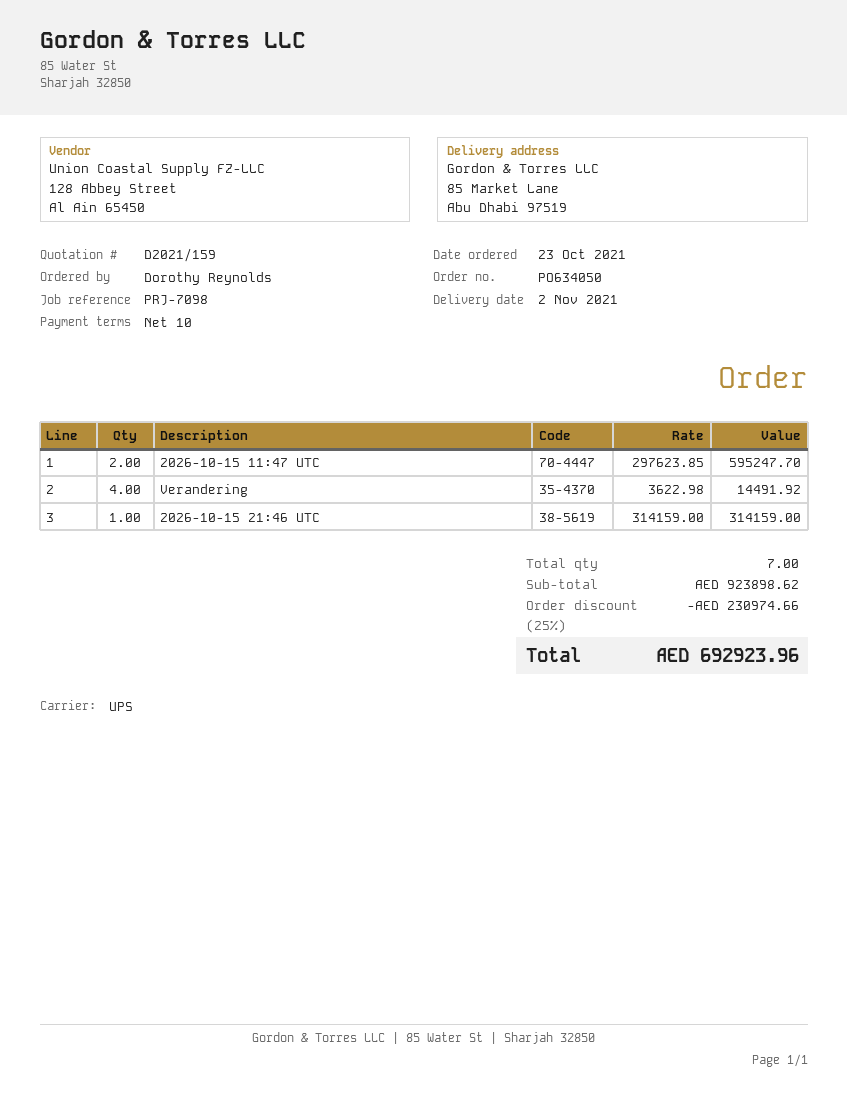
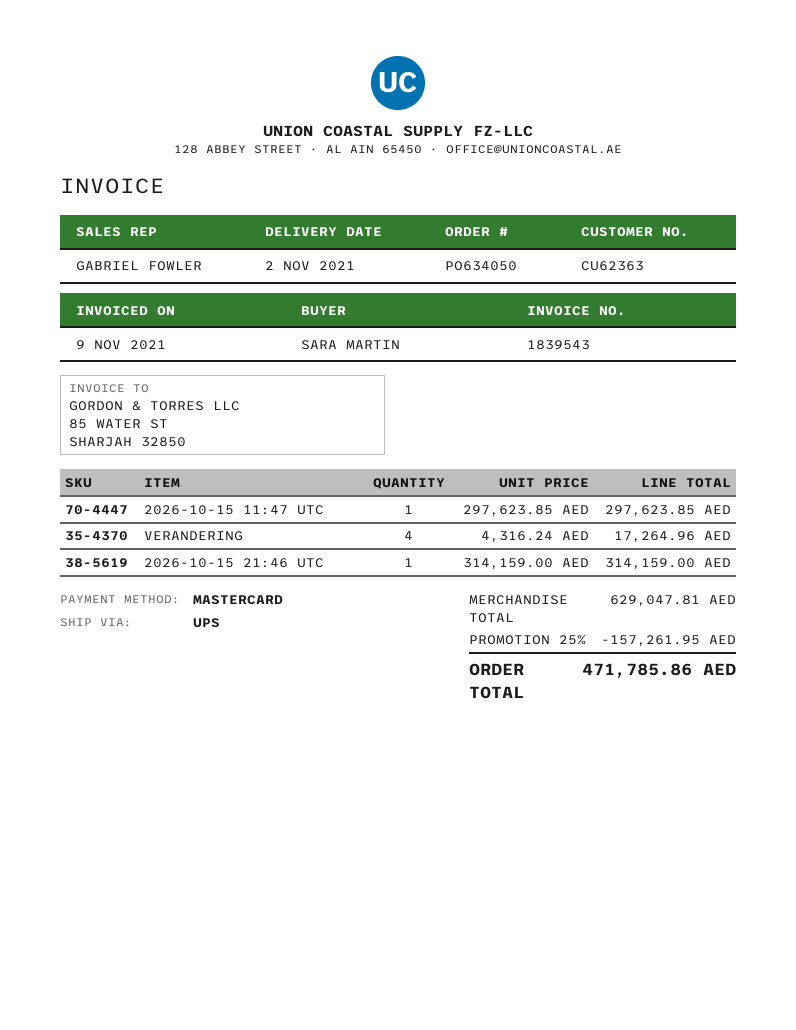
ordered by: Dorothy Reynolds -> SARA MARTIN
2026-10-15 11:47 UTC: 2 x 297623.85 = 595247.70 -> 1 x 297623.85 = 297623.85
Verandering: 4 x 3622.98 = 14491.92 -> 4 x 4316.24 = 17264.96
subtotal: 923898.62 -> 629047.81
discount: 25% = 230974.66 -> 25% = 157261.95
total: 692923.96 -> 471785.86

